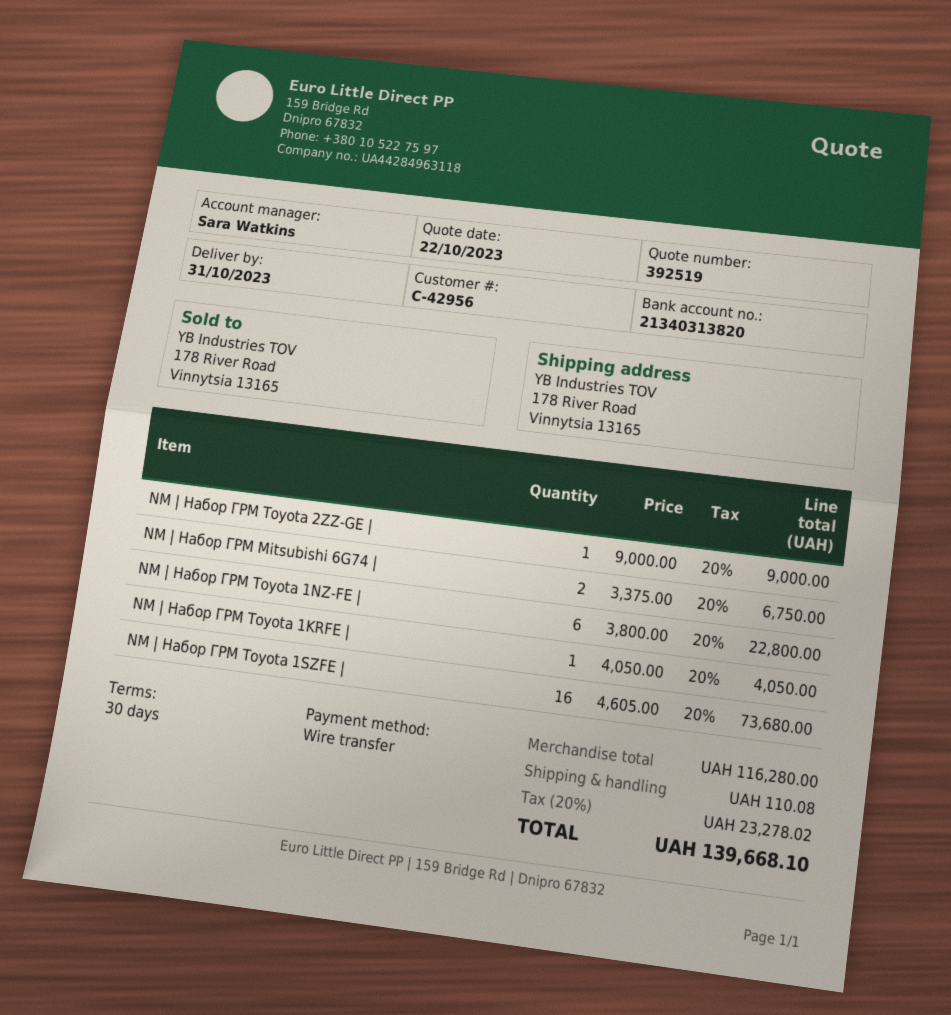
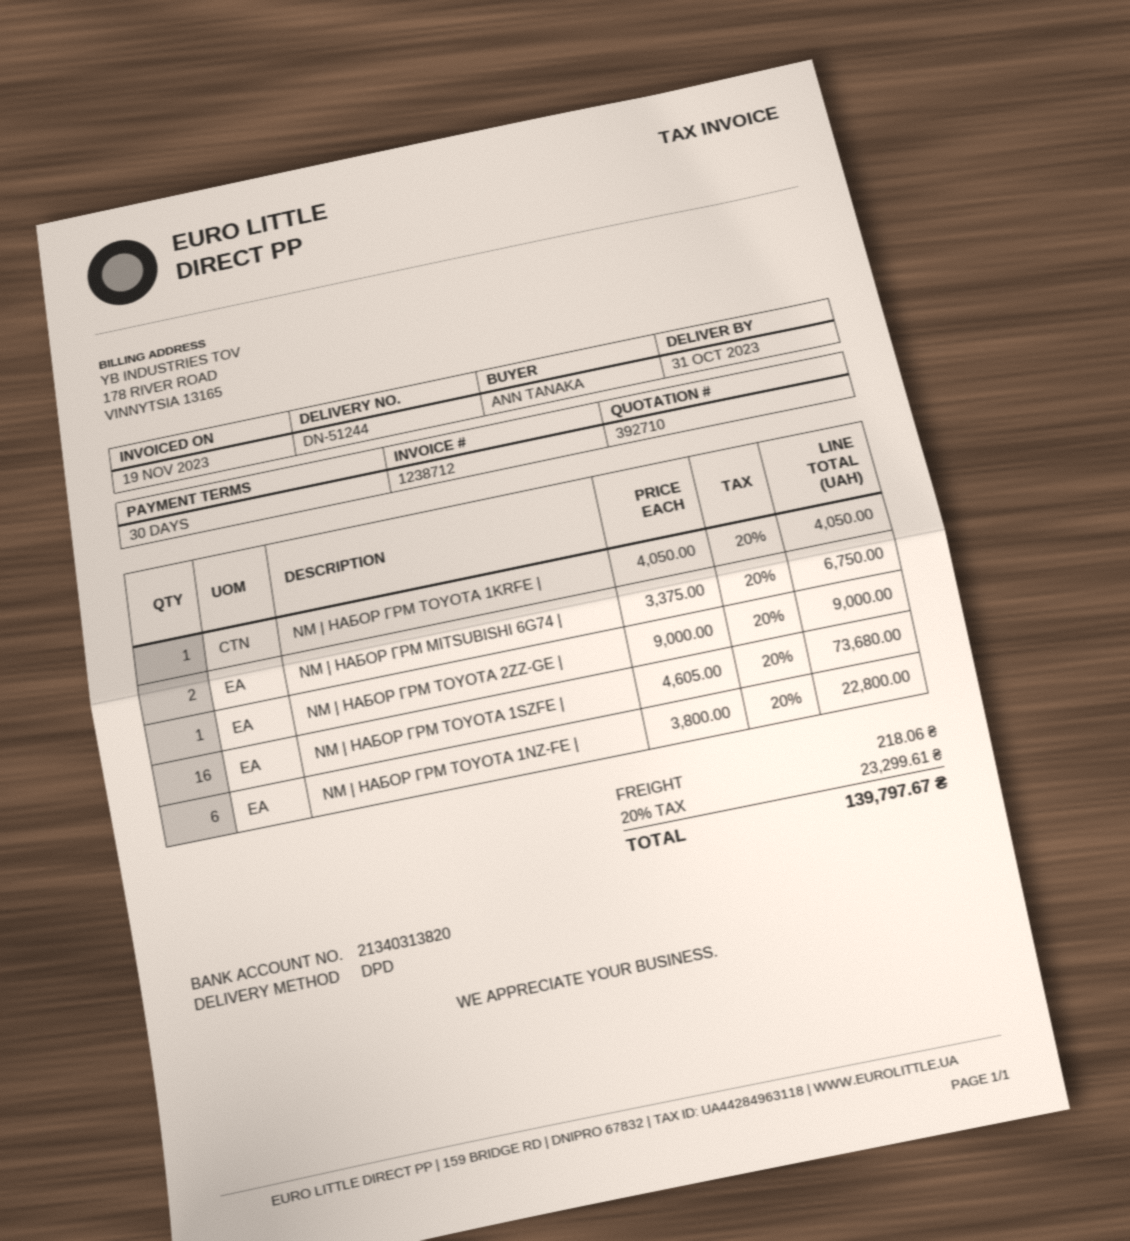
quote number: 392519 -> 392710
shipping: 110.08 -> 218.06
tax: 20% = 23278.02 -> 20% = 23299.61
total: 139668.10 -> 139797.67

